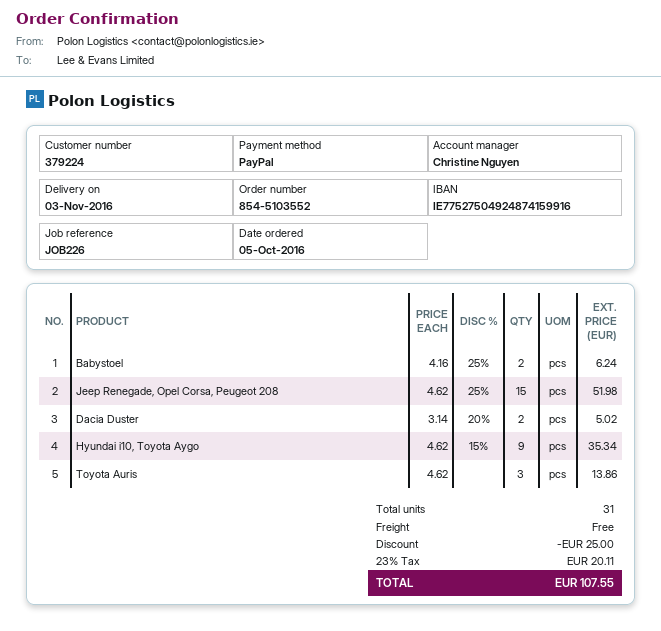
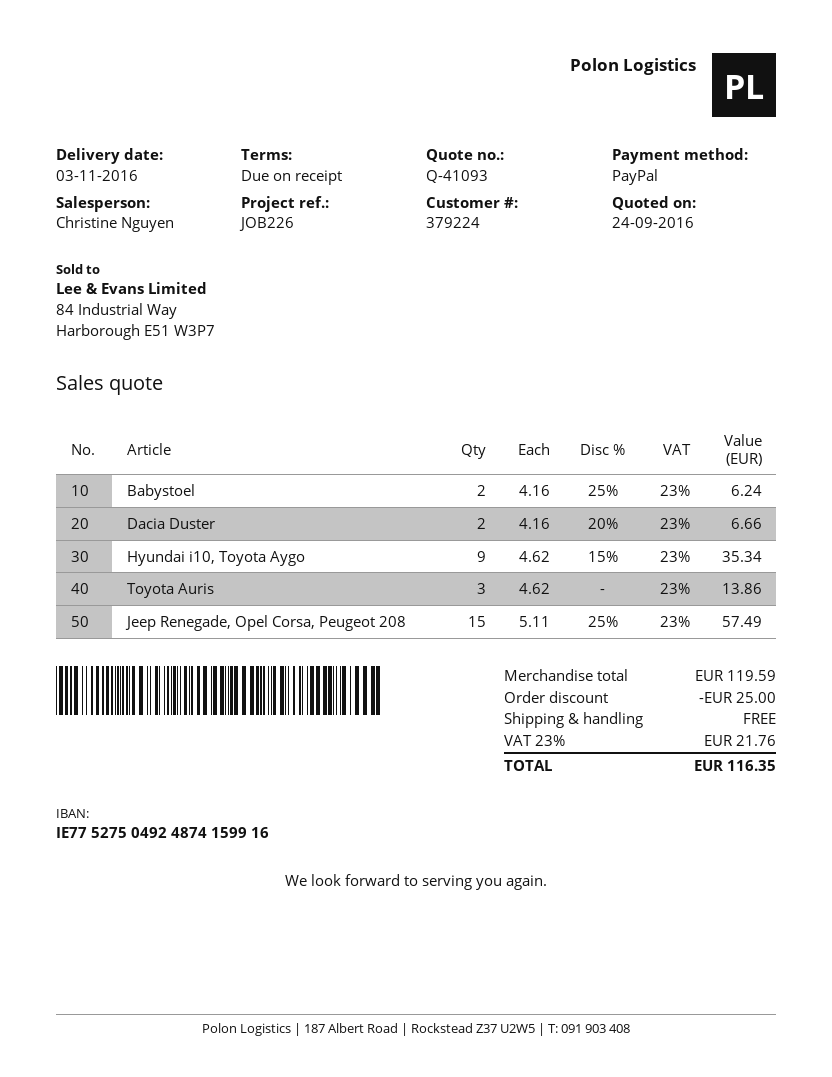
Jeep Renegade, Opel Corsa, Peugeot 208: 15 x 4.62 - 25% = 51.98 -> 15 x 5.11 - 25% = 57.49
Dacia Duster: 2 x 3.14 - 20% = 5.02 -> 2 x 4.16 - 20% = 6.66
tax: 23% = 20.11 -> 23% = 21.76
total: 107.55 -> 116.35

